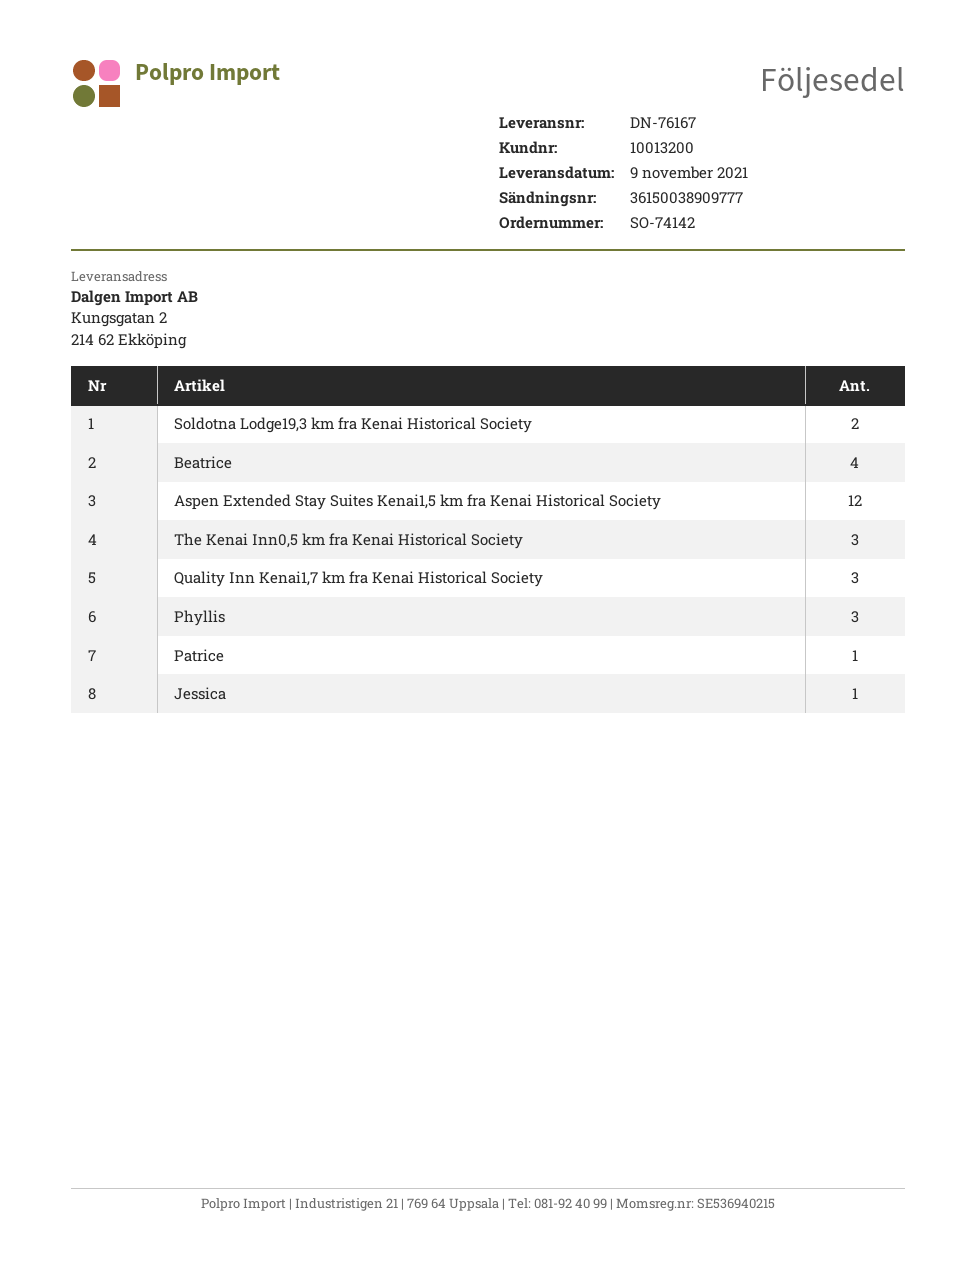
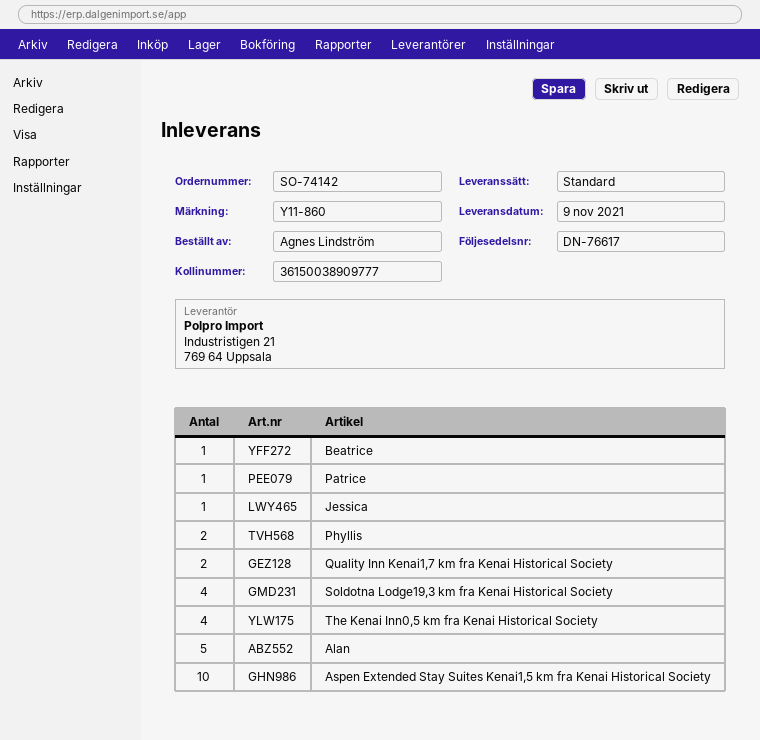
delivery note number: DN-76167 -> DN-76617
Soldotna Lodge19,3 km fra Kenai Historical Society: 2 -> 4
Beatrice: 4 -> 1
Aspen Extended Stay Suites Kenai1,5 km fra Kenai Historical Society: 12 -> 10
The Kenai Inn0,5 km fra Kenai Historical Society: 3 -> 4
Quality Inn Kenai1,7 km fra Kenai Historical Society: 3 -> 2
Phyllis: 3 -> 2
Alan: none -> 5

